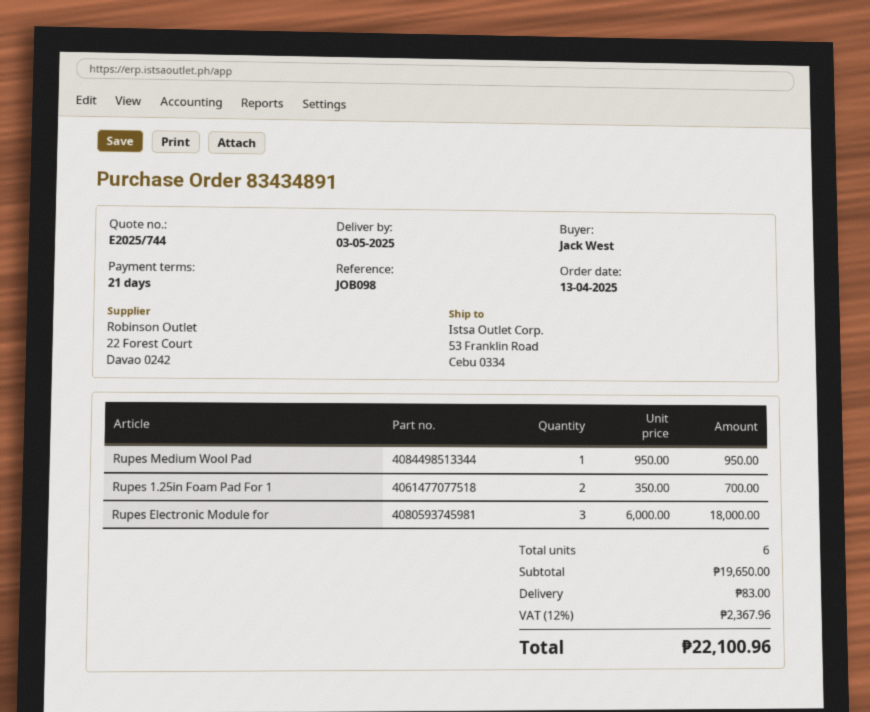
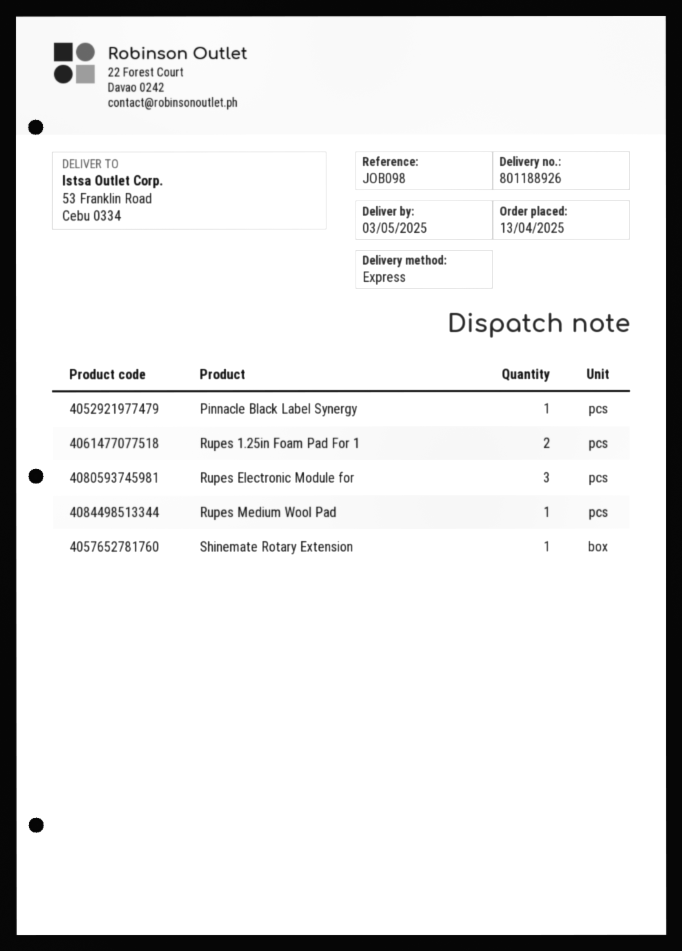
Pinnacle Black Label Synergy: none -> 1
Shinemate Rotary Extension: none -> 1

